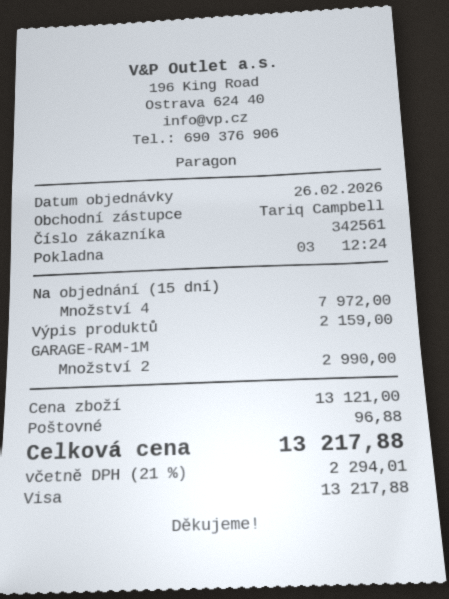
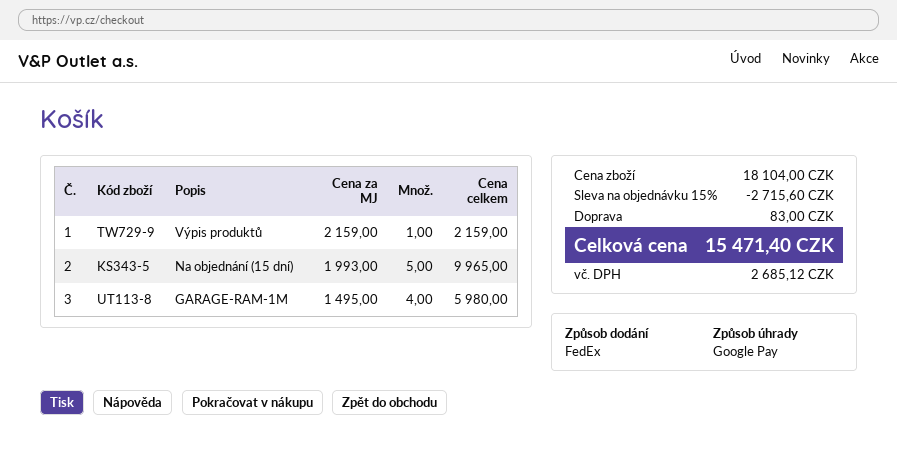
payment method: Visa -> Google Pay
Na objednání (15 dní): 4 for 7972.00 -> 5 for 9965.00
GARAGE-RAM-1M: 2 for 2990.00 -> 4 for 5980.00
subtotal: 13121.00 -> 18104.00
discount: none -> 15% = 2715.60
shipping: 96.88 -> 83.00
tax: 2294.01 -> 2685.12
total: 13217.88 -> 15471.40

